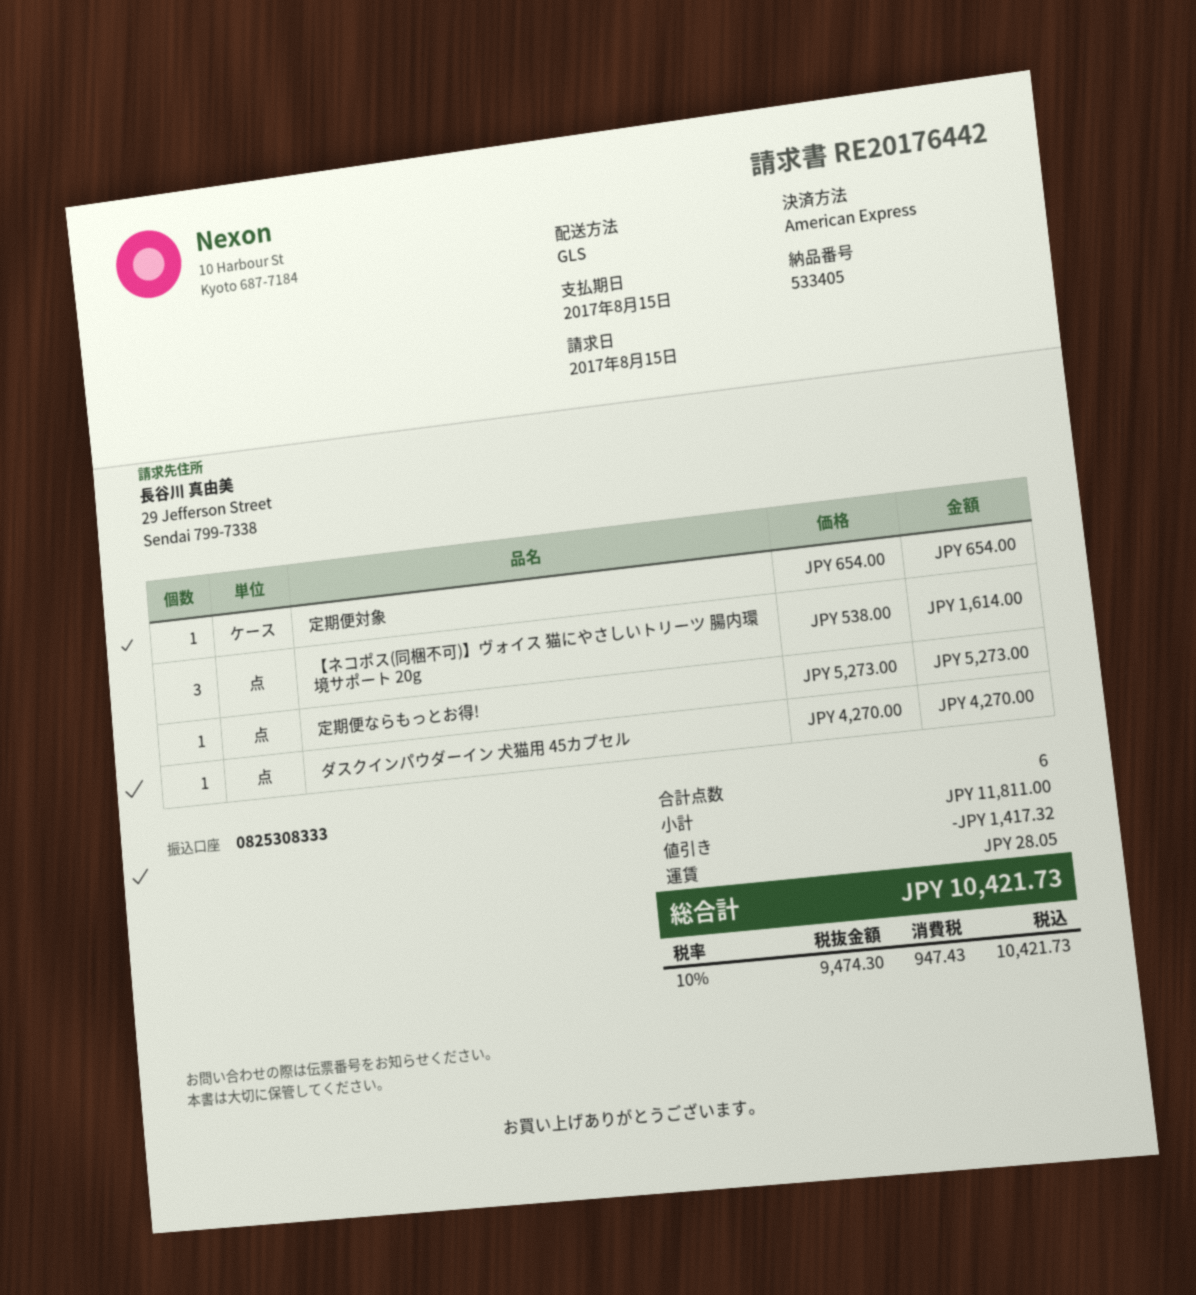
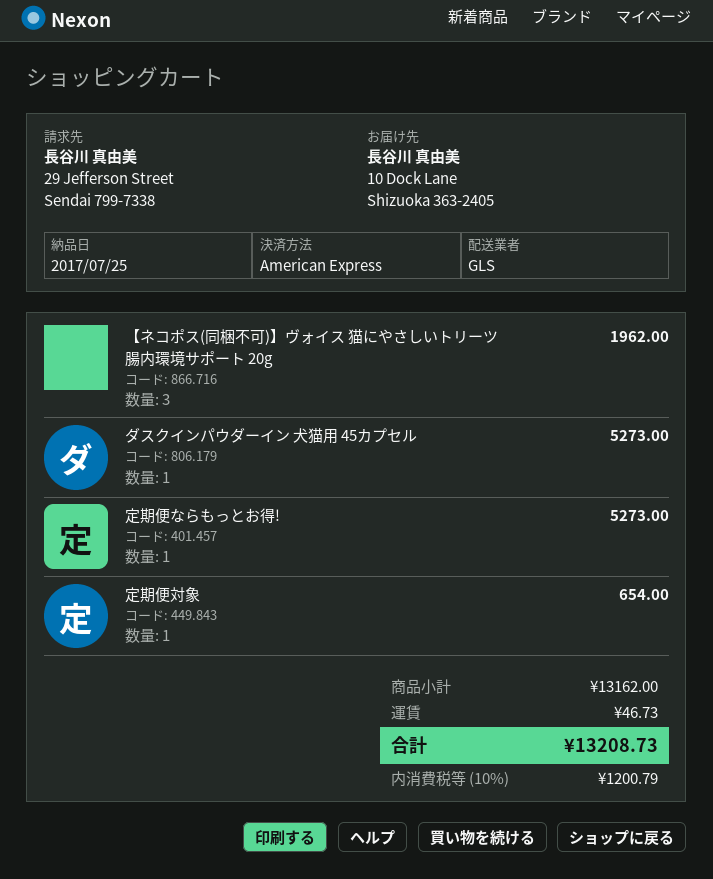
【ネコポス(同梱不可)】ヴォイス 猫にやさしいトリーツ 腸内環境サポート 20g: 3 for 1614.00 -> 3 for 1962.00
ダスクインパウダーイン 犬猫用 45カプセル: 1 for 4270.00 -> 1 for 5273.00
subtotal: 11811.00 -> 13162.00
discount: 1417.32 -> none
shipping: 28.05 -> 46.73
tax: 10% = 947.43 -> 10% = 1200.79
total: 10421.73 -> 13208.73

